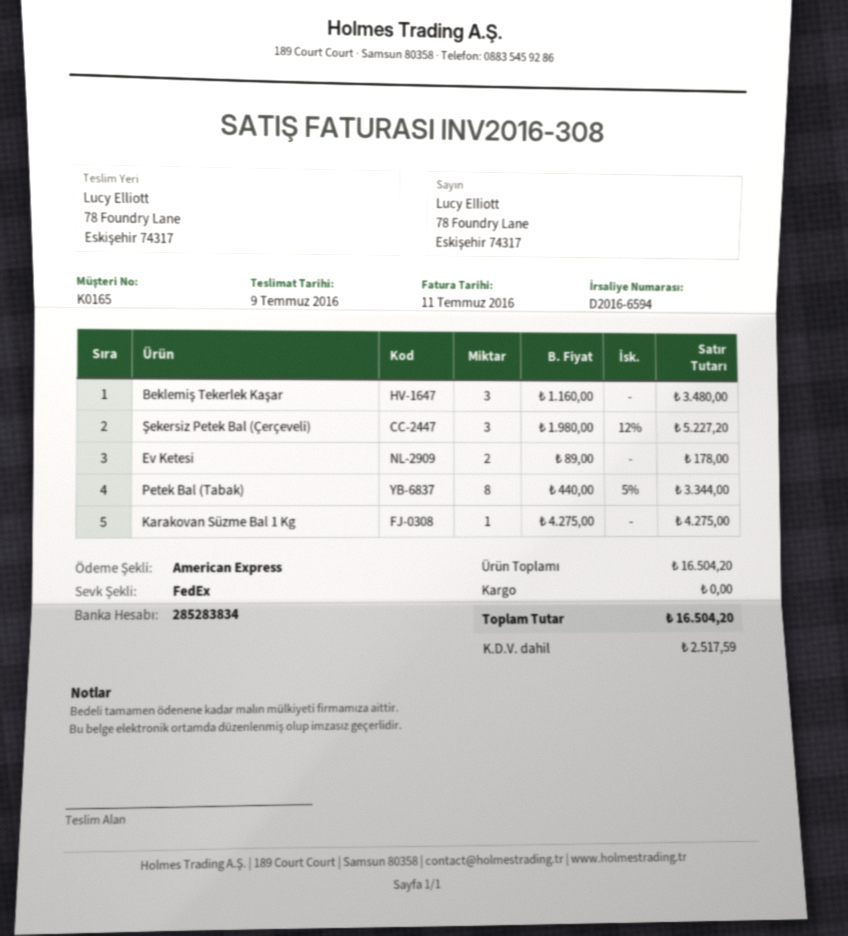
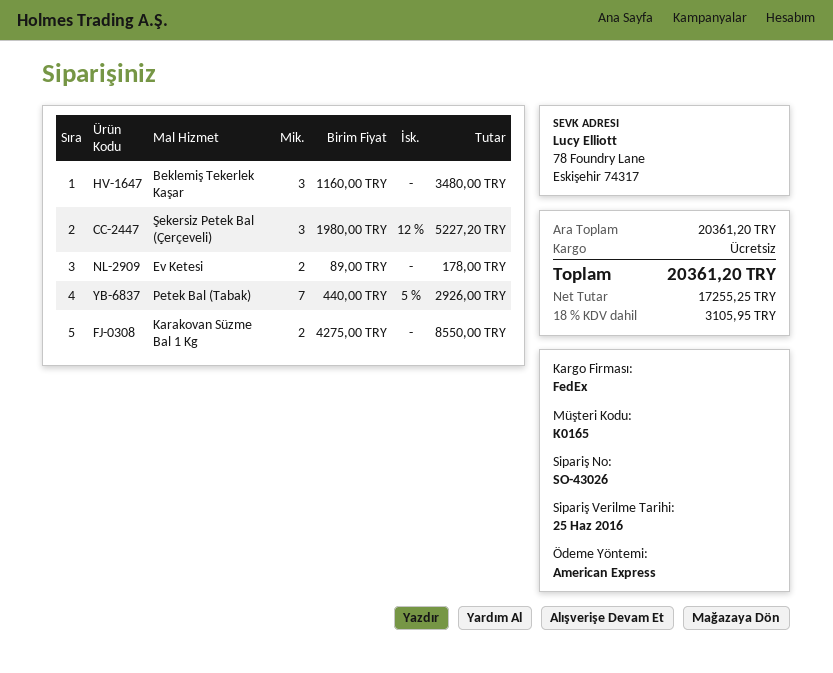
Petek Bal (Tabak): 8 x 440.00 - 5% = 3344.00 -> 7 x 440.00 - 5% = 2926.00
Karakovan Süzme Bal 1 Kg: 1 x 4275.00 = 4275.00 -> 2 x 4275.00 = 8550.00
subtotal: 16504.20 -> 20361.20
tax: 2517.59 -> 3105.95
total: 16504.20 -> 20361.20

